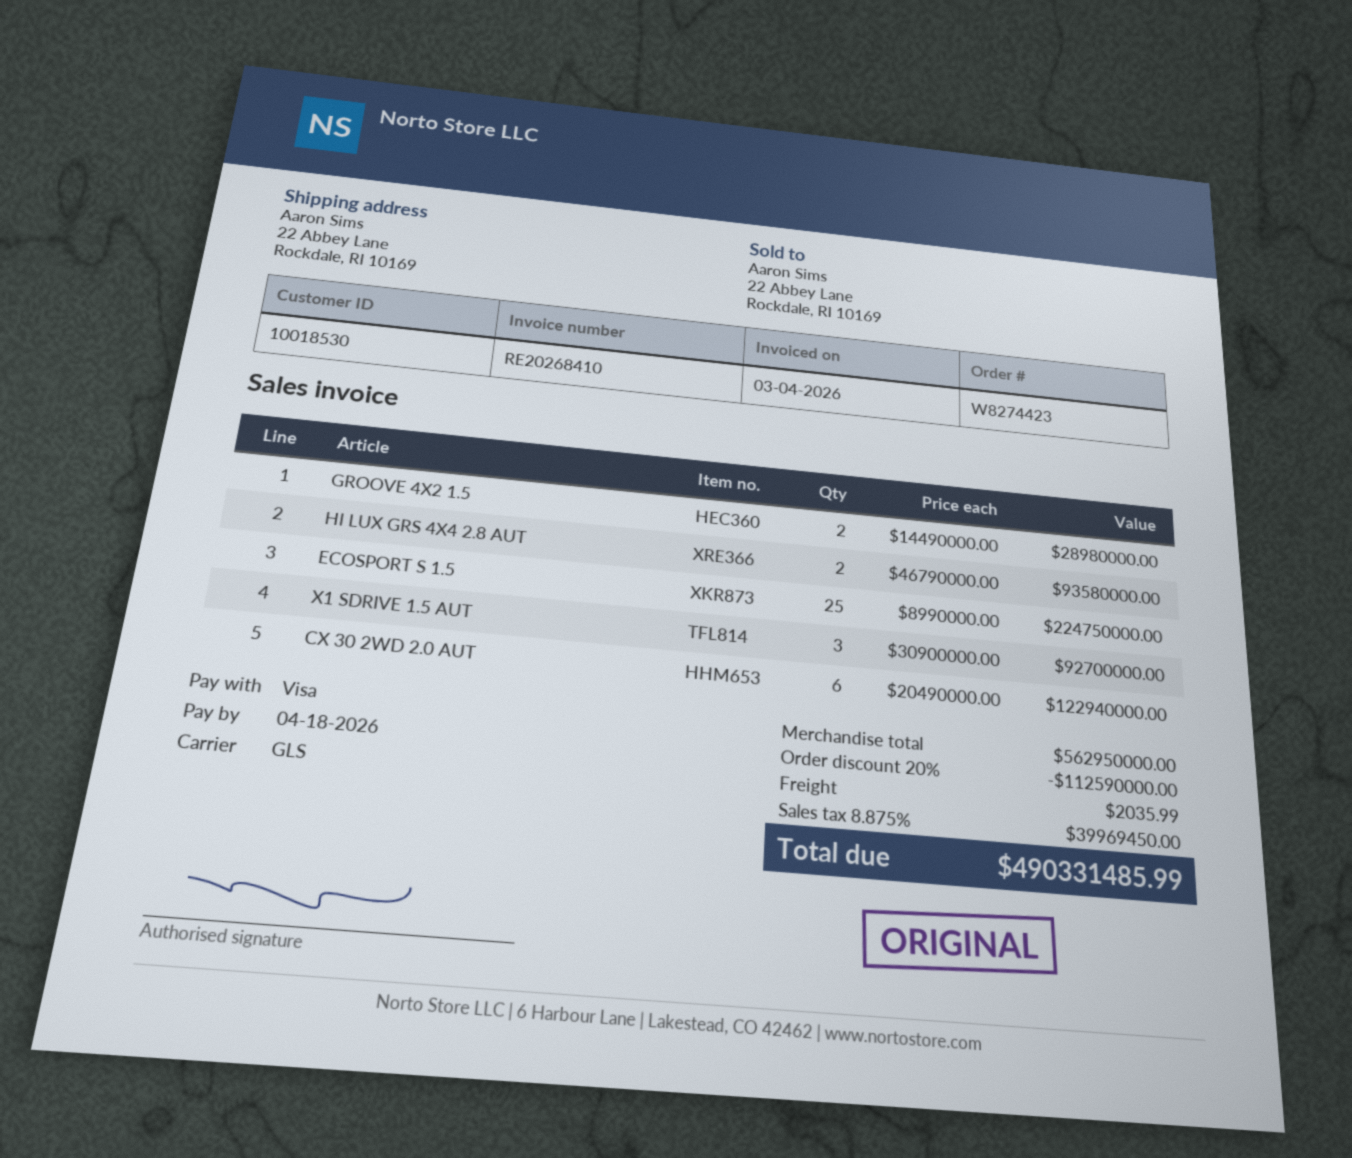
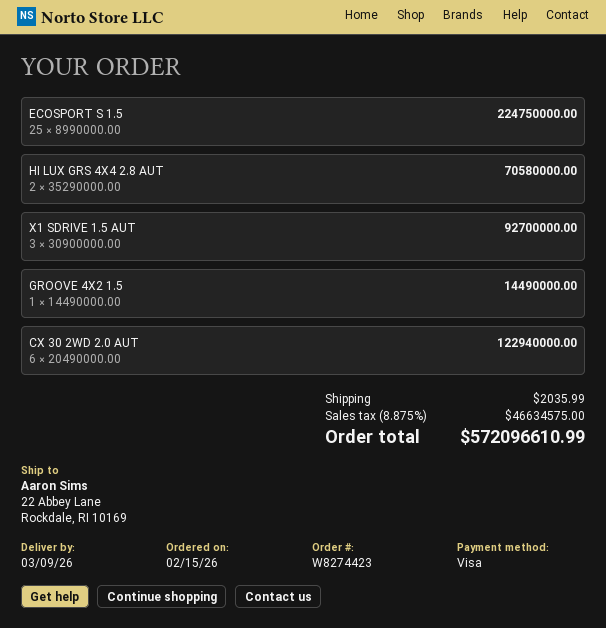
GROOVE 4X2 1.5: 2 x 14490000.00 = 28980000.00 -> 1 x 14490000.00 = 14490000.00
HI LUX GRS 4X4 2.8 AUT: 2 x 46790000.00 = 93580000.00 -> 2 x 35290000.00 = 70580000.00
discount: 20% = 112590000.00 -> none
tax: 8.875% = 39969450.00 -> 8.875% = 46634575.00
total: 490331485.99 -> 572096610.99

